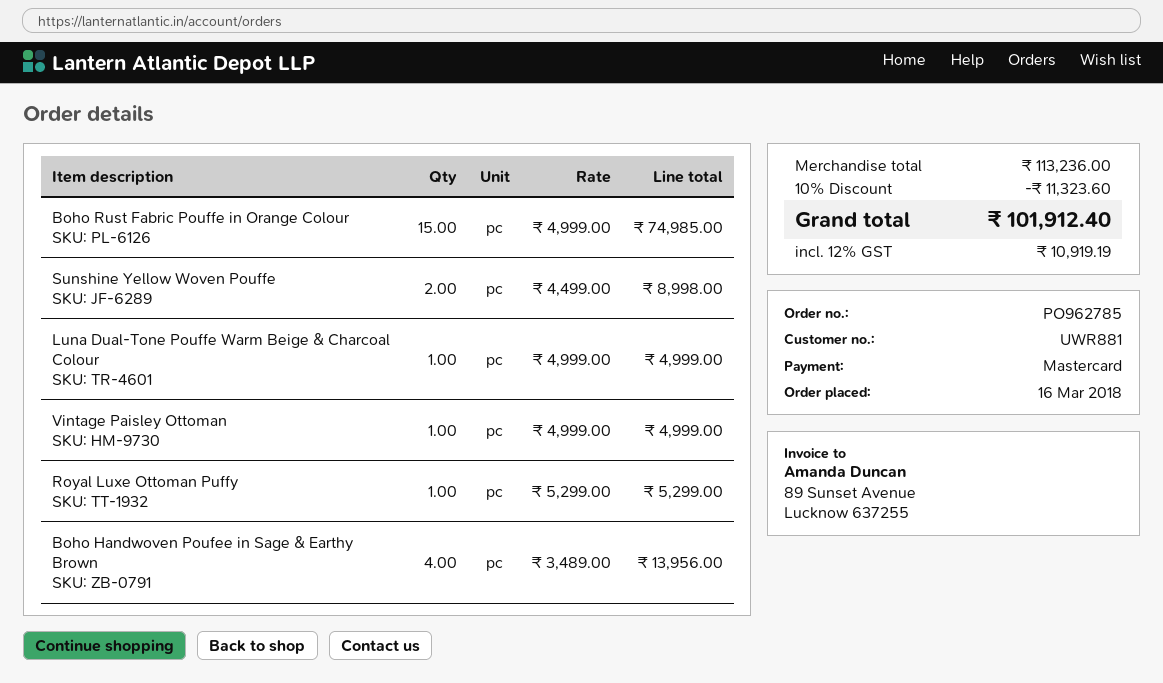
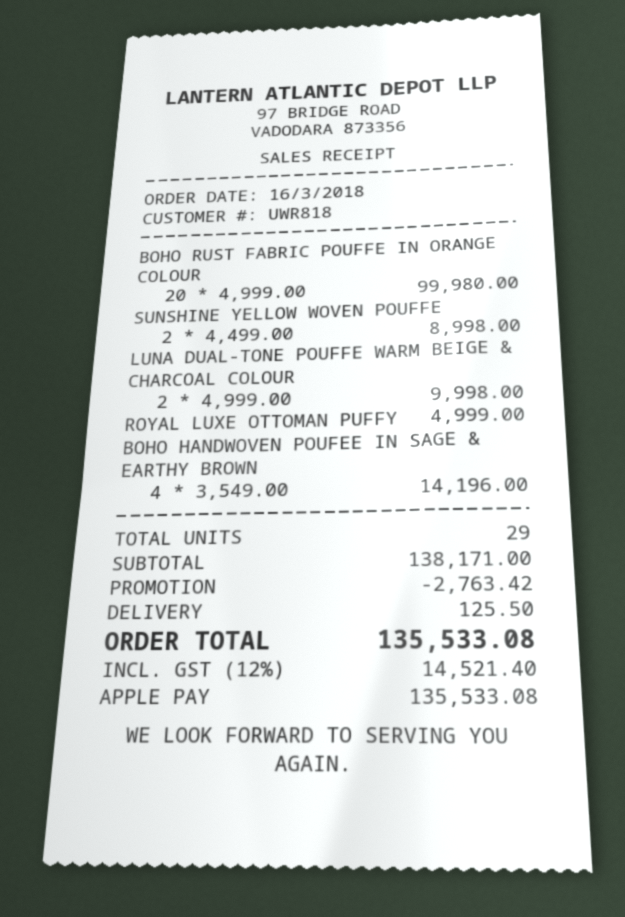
customer number: UWR881 -> UWR818
payment method: Mastercard -> Apple Pay
Boho Rust Fabric Pouffe in Orange Colour: 15 x 4999.00 = 74985.00 -> 20 x 4999.00 = 99980.00
Luna Dual-Tone Pouffe Warm Beige & Charcoal Colour: 1 x 4999.00 = 4999.00 -> 2 x 4999.00 = 9998.00
Vintage Paisley Ottoman: 1 x 4999.00 = 4999.00 -> none
Royal Luxe Ottoman Puffy: 1 x 5299.00 = 5299.00 -> 1 x 4999.00 = 4999.00
Boho Handwoven Poufee in Sage & Earthy Brown: 4 x 3489.00 = 13956.00 -> 4 x 3549.00 = 14196.00
subtotal: 113236.00 -> 138171.00
discount: 11323.60 -> 2763.42
shipping: none -> 125.50
tax: 12% = 10919.19 -> 12% = 14521.40
total: 101912.40 -> 135533.08

